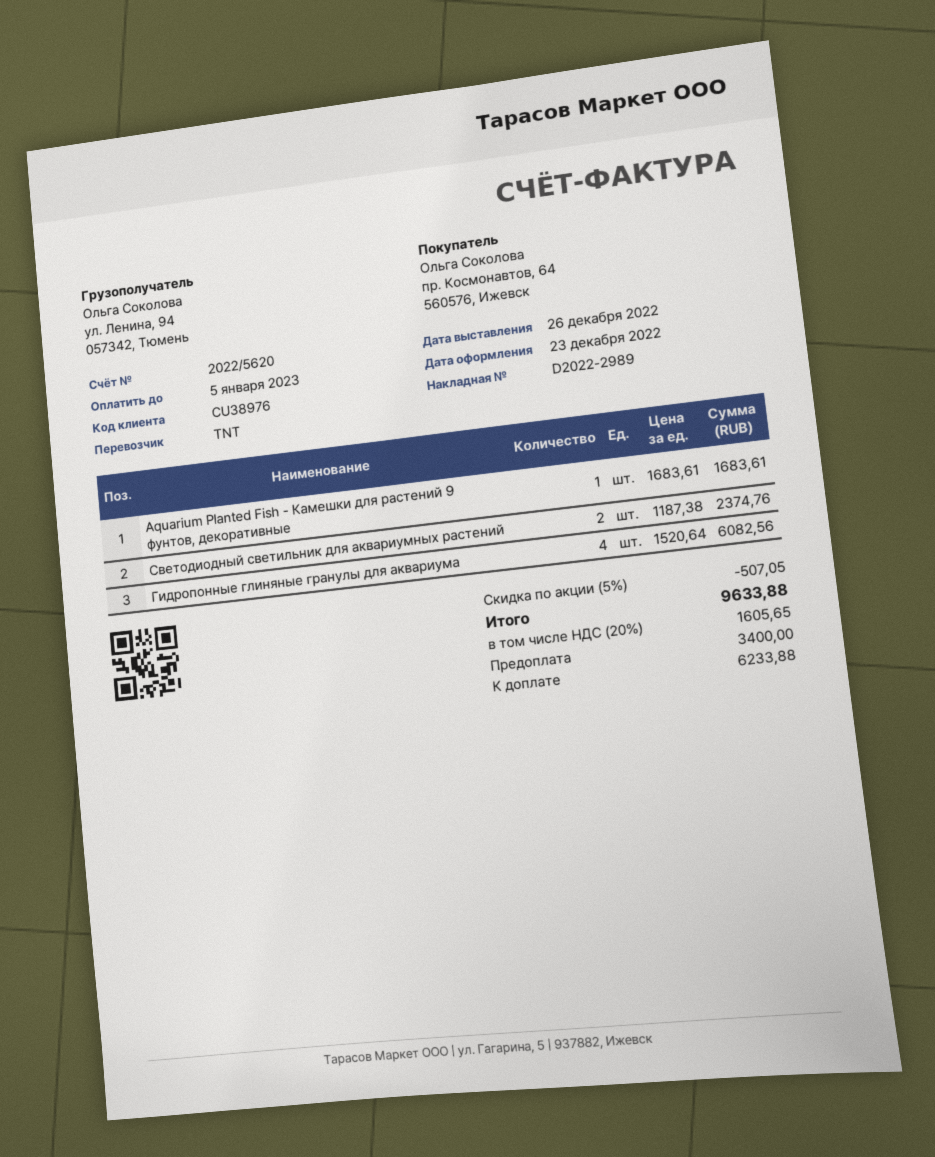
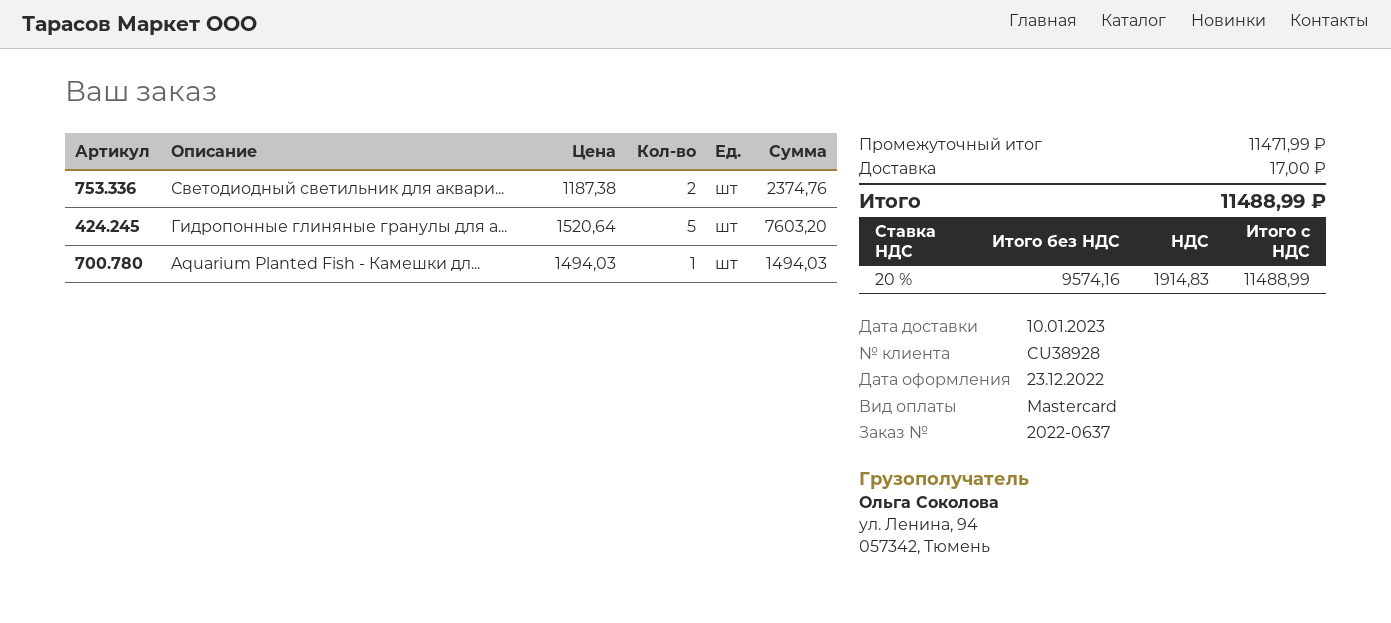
customer number: CU38976 -> CU38928
Aquarium Planted Fish - Камешки для растений 9 фунтов, декоративные: 1 x 1683.61 = 1683.61 -> 1 x 1494.03 = 1494.03
Гидропонные глиняные гранулы для аквариума: 4 x 1520.64 = 6082.56 -> 5 x 1520.64 = 7603.20
discount: 5% = 507.05 -> none
shipping: none -> 17.00
tax: 20% = 1605.65 -> 20% = 1914.83
total: 9633.88 -> 11488.99

